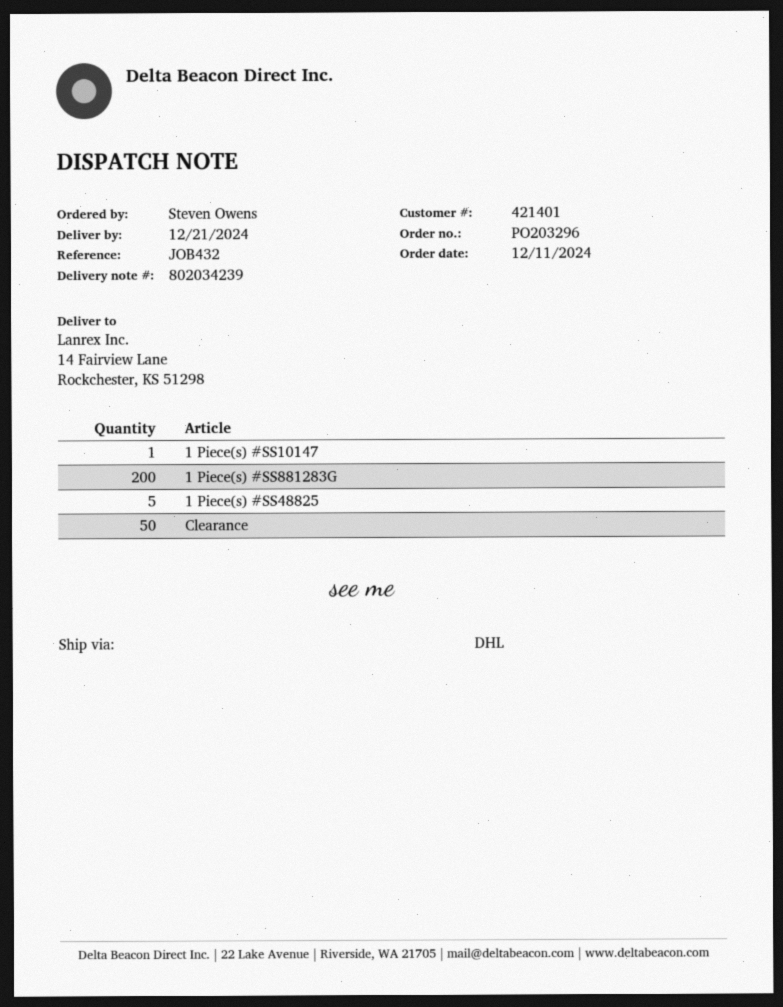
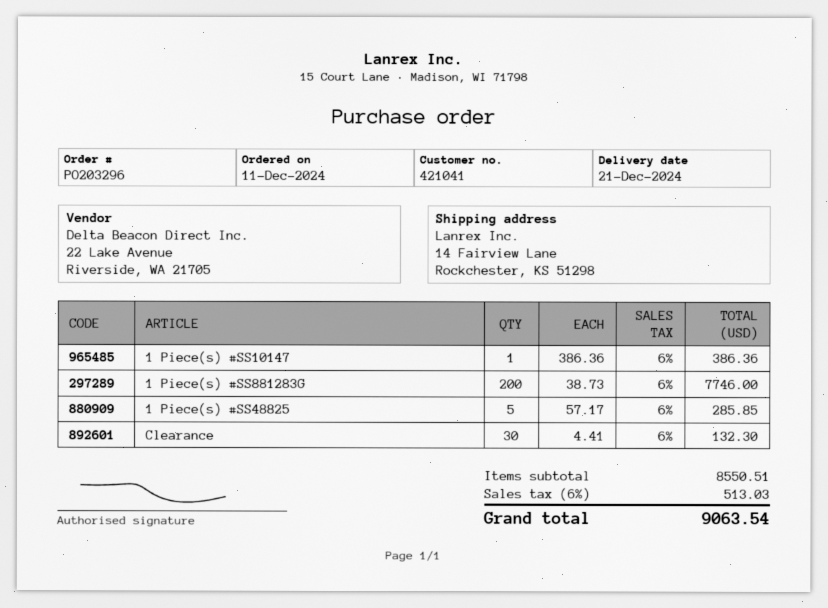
customer number: 421401 -> 421041
Clearance: 50 -> 30

